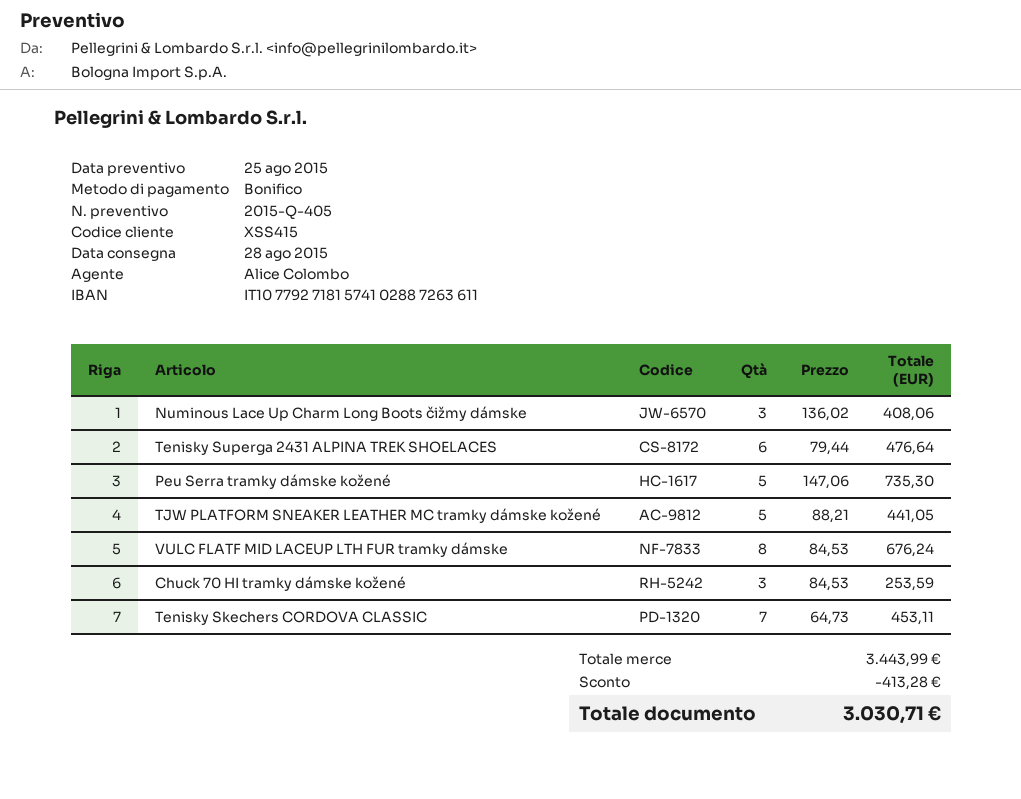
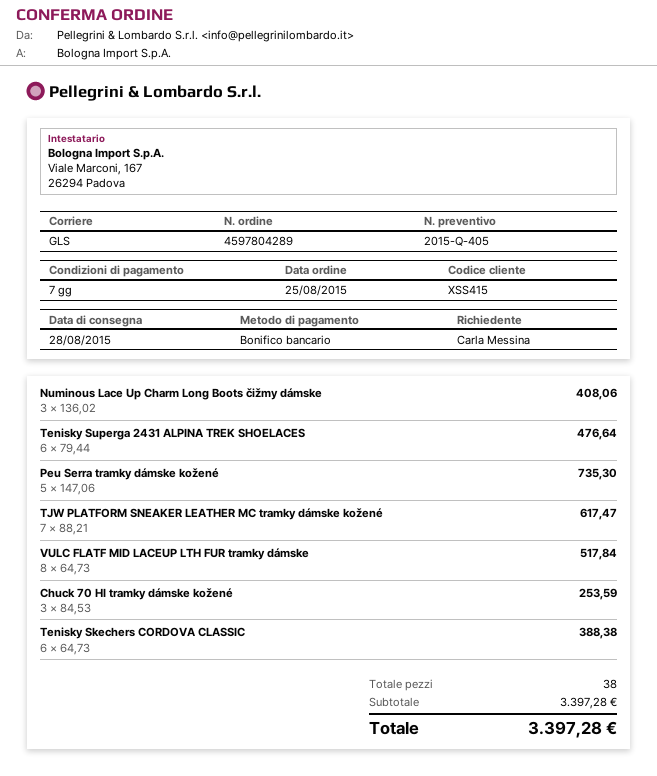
TJW PLATFORM SNEAKER LEATHER MC tramky dámske kožené: 5 x 88.21 = 441.05 -> 7 x 88.21 = 617.47
VULC FLATF MID LACEUP LTH FUR tramky dámske: 8 x 84.53 = 676.24 -> 8 x 64.73 = 517.84
Tenisky Skechers CORDOVA CLASSIC: 7 x 64.73 = 453.11 -> 6 x 64.73 = 388.38
subtotal: 3443.99 -> 3397.28
discount: 413.28 -> none
total: 3030.71 -> 3397.28

